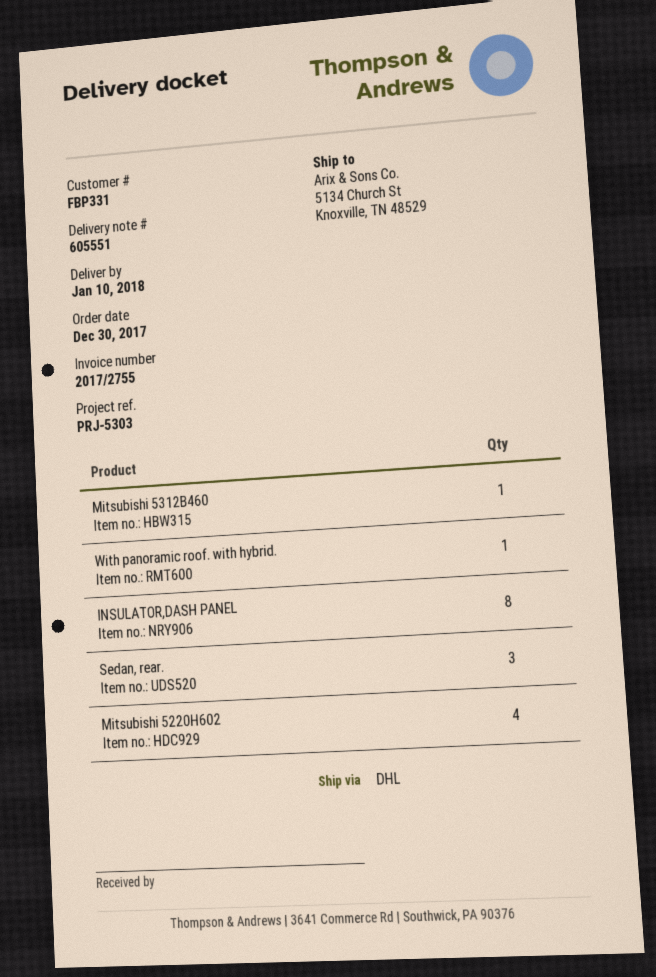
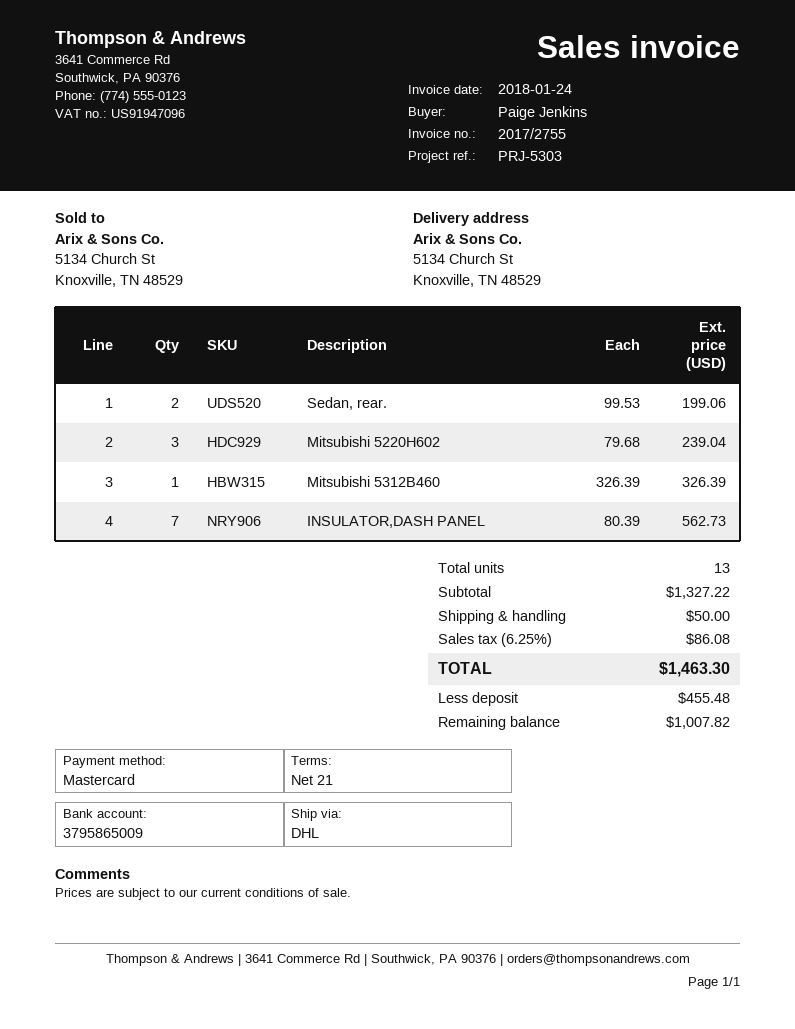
With panoramic roof. with hybrid.: 1 -> none
INSULATOR,DASH PANEL: 8 -> 7
Sedan, rear.: 3 -> 2
Mitsubishi 5220H602: 4 -> 3

